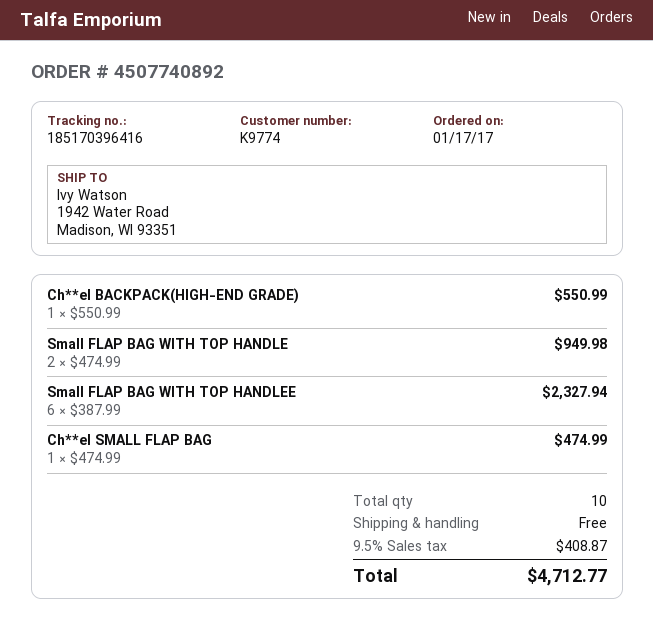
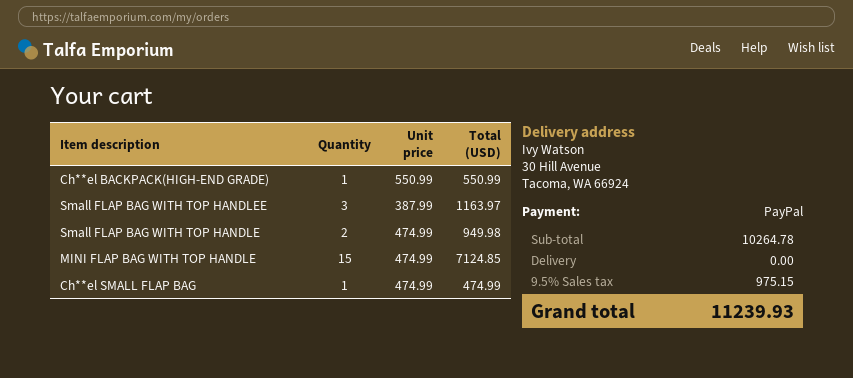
ship to: 1942 Water Road, Madison, WI 93351 -> 30 Hill Avenue, Tacoma, WA 66924
Small FLAP BAG WITH TOP HANDLEE: 6 x 387.99 = 2327.94 -> 3 x 387.99 = 1163.97
MINI FLAP BAG WITH TOP HANDLE: none -> 15 x 474.99 = 7124.85
tax: 9.5% = 408.87 -> 9.5% = 975.15
total: 4712.77 -> 11239.93

